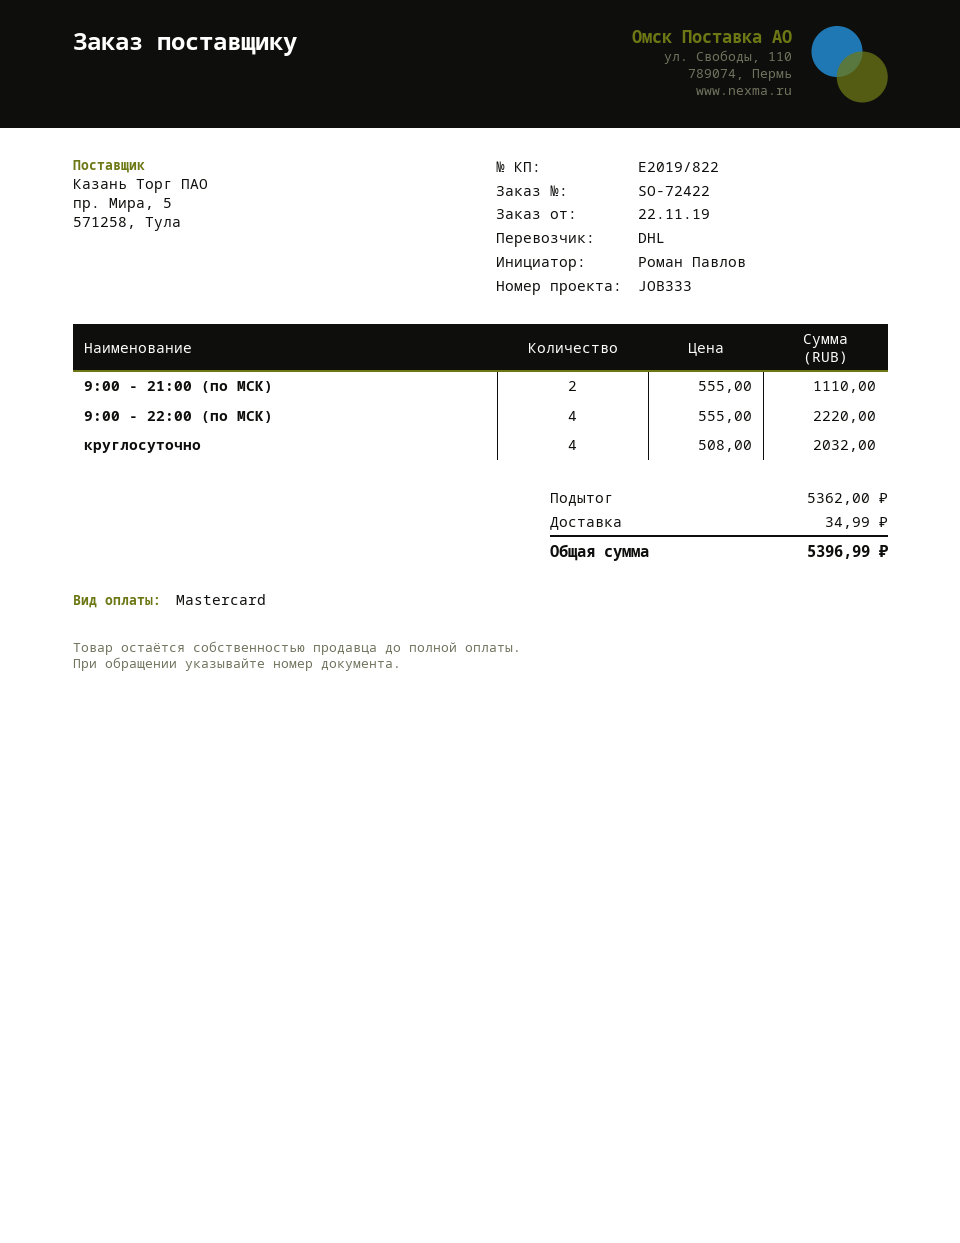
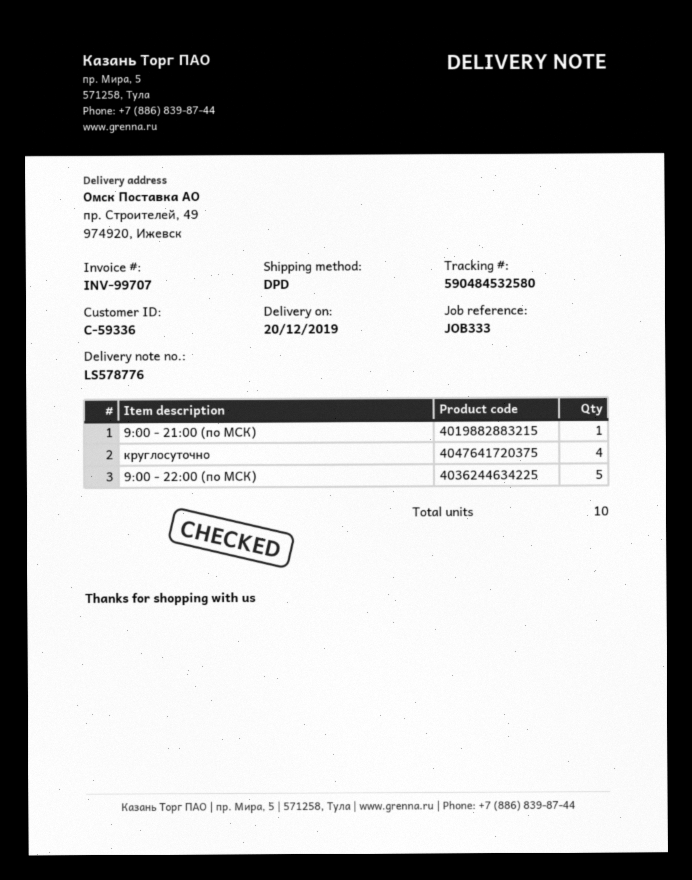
shipping method: DHL -> DPD
9:00 - 21:00 (по МСК): 2 -> 1
9:00 - 22:00 (по МСК): 4 -> 5

